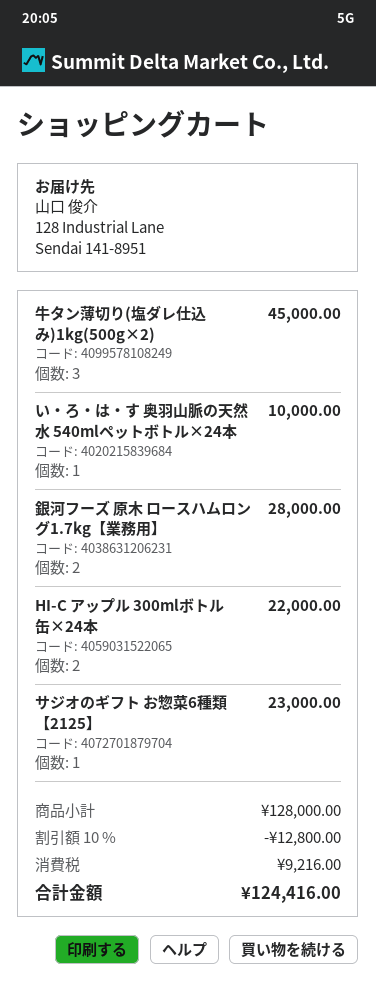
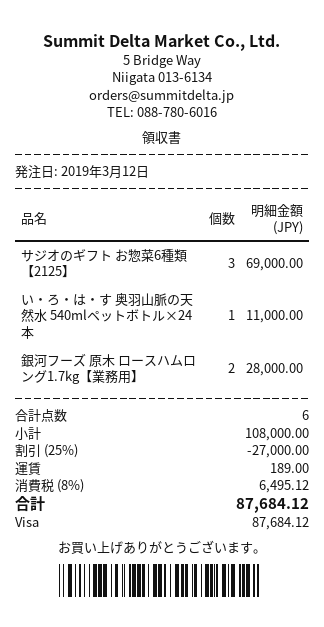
牛タン薄切り(塩ダレ仕込み)1kg(500g×2): 3 for 45000.00 -> none
い・ろ・は・す 奥羽山脈の天然水 540mlペットボトル×24本: 1 for 10000.00 -> 1 for 11000.00
HI-C アップル 300mlボトル缶×24本: 2 for 22000.00 -> none
サジオのギフト お惣菜6種類 【2125】: 1 for 23000.00 -> 3 for 69000.00
subtotal: 128000.00 -> 108000.00
discount: 10% = 12800.00 -> 25% = 27000.00
shipping: none -> 189.00
tax: 9216.00 -> 6495.12
total: 124416.00 -> 87684.12

